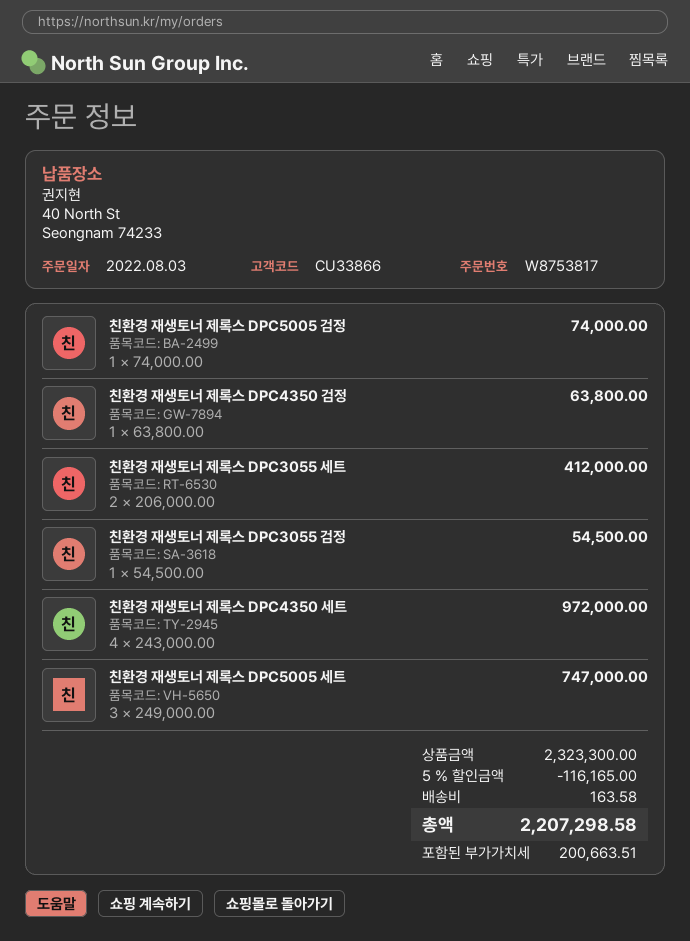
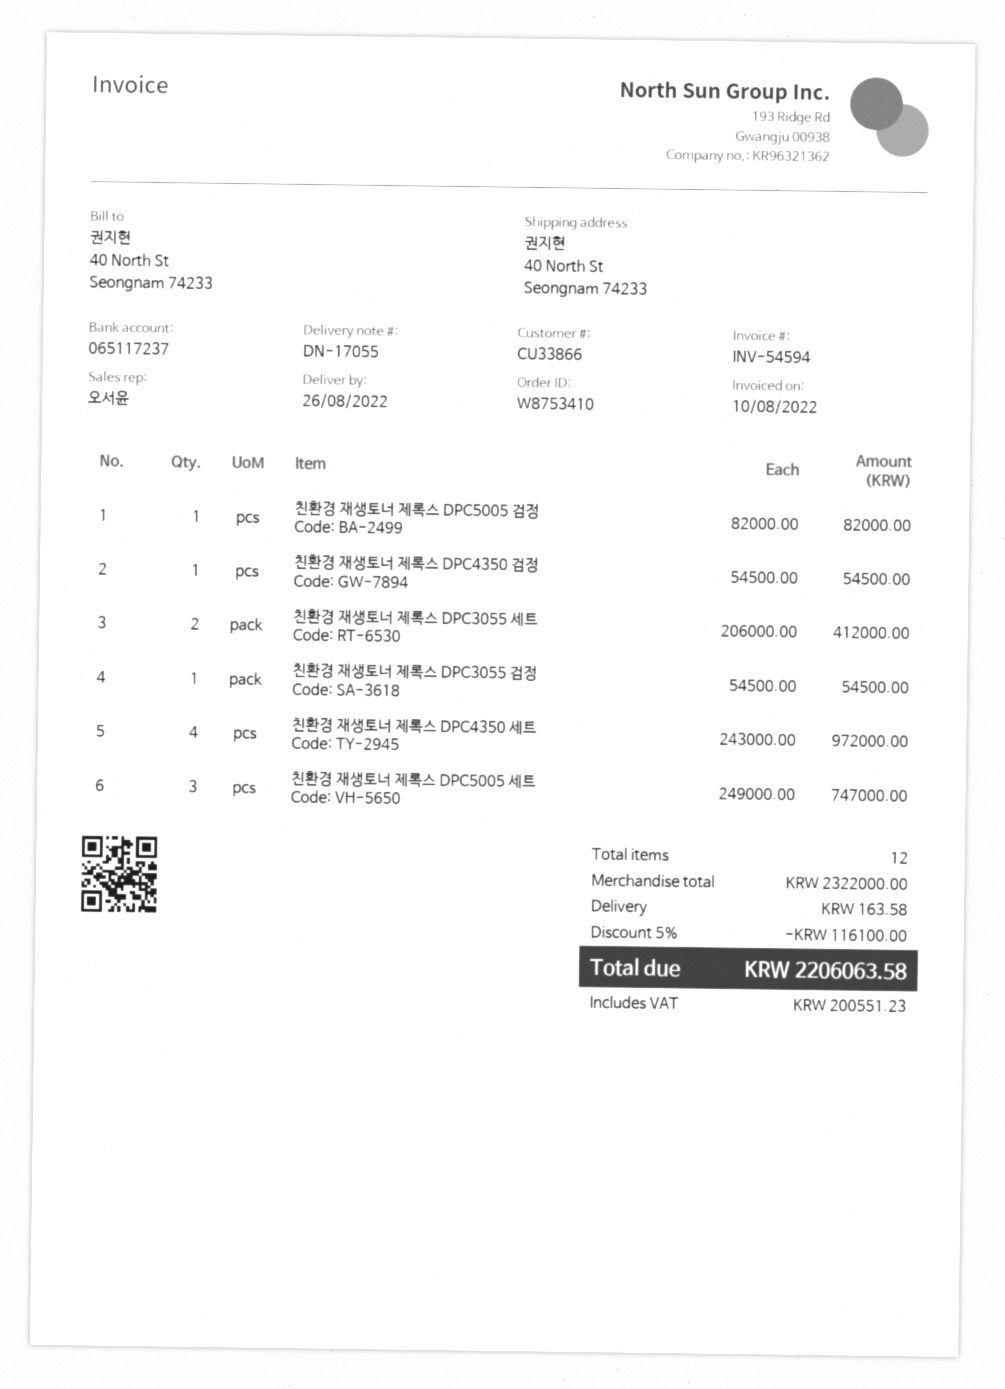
order number: W8753817 -> W8753410
친환경 재생토너 제록스 DPC5005 검정: 1 x 74000.00 = 74000.00 -> 1 x 82000.00 = 82000.00
친환경 재생토너 제록스 DPC4350 검정: 1 x 63800.00 = 63800.00 -> 1 x 54500.00 = 54500.00
subtotal: 2323300.00 -> 2322000.00
discount: 5% = 116165.00 -> 5% = 116100.00
tax: 200663.51 -> 200551.23
total: 2207298.58 -> 2206063.58

